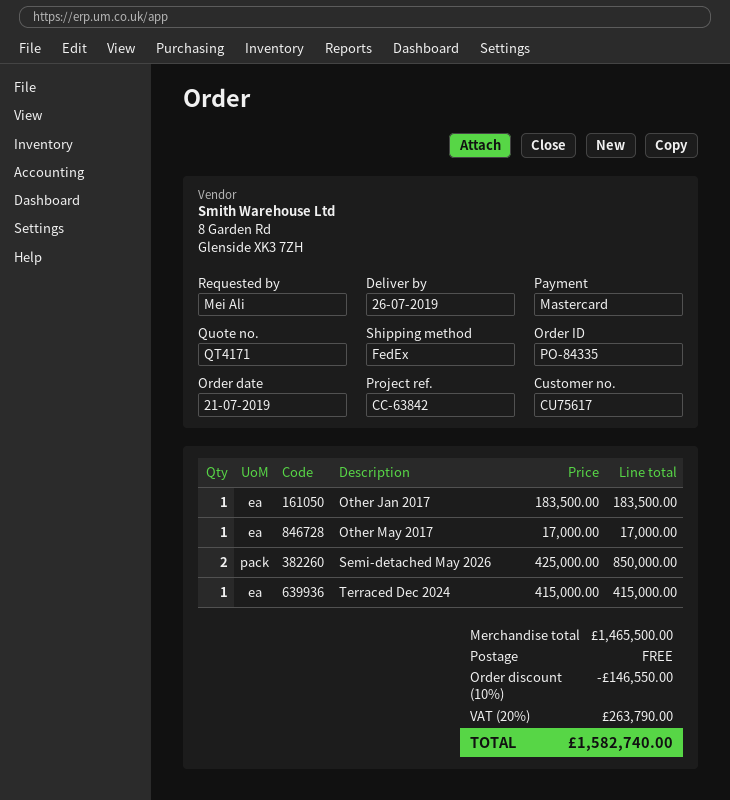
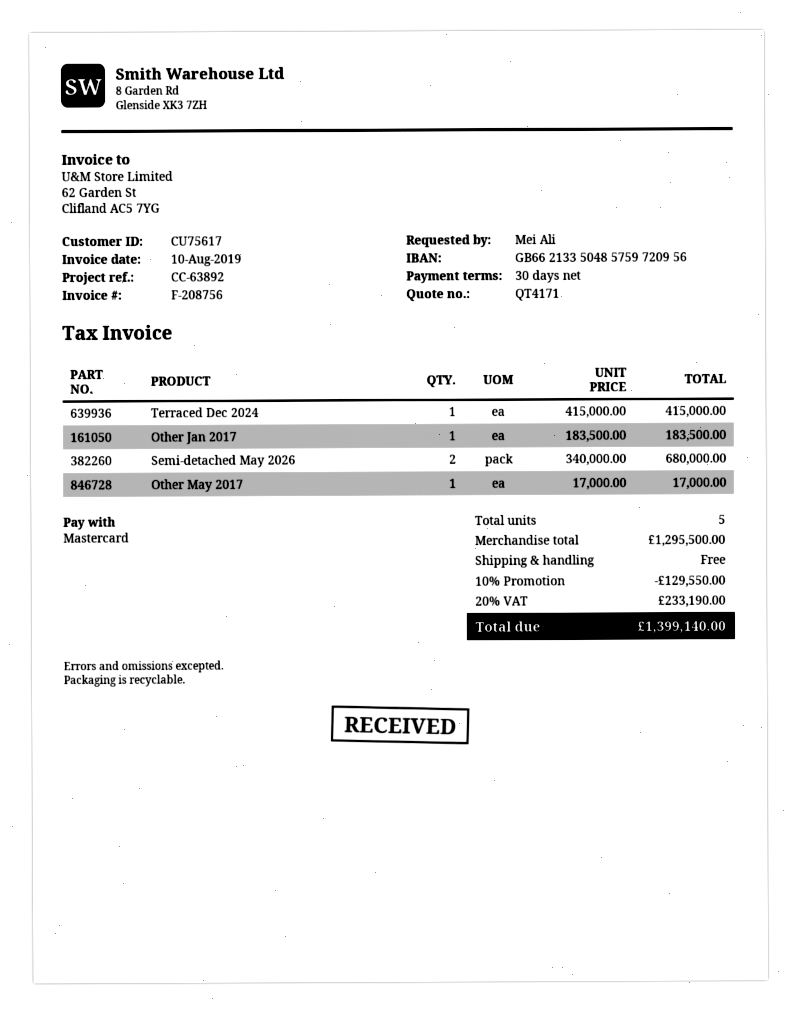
reference: CC-63842 -> CC-63892
Semi-detached May 2026: 2 x 425000.00 = 850000.00 -> 2 x 340000.00 = 680000.00
subtotal: 1465500.00 -> 1295500.00
discount: 10% = 146550.00 -> 10% = 129550.00
tax: 20% = 263790.00 -> 20% = 233190.00
total: 1582740.00 -> 1399140.00

